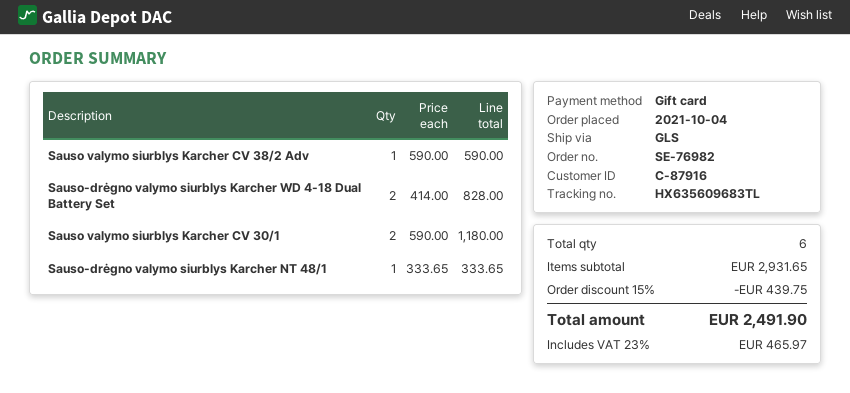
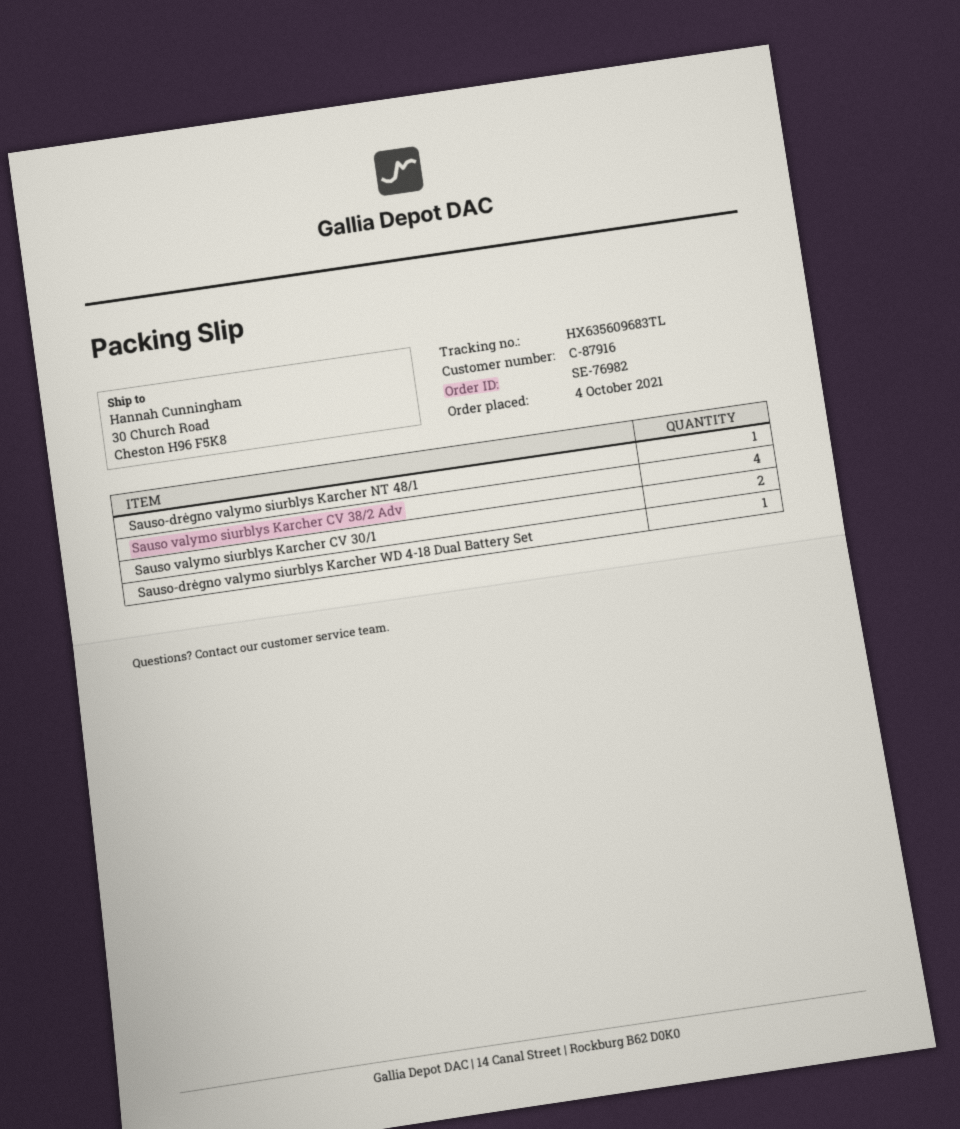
Sauso valymo siurblys Karcher CV 38/2 Adv: 1 -> 4
Sauso-drėgno valymo siurblys Karcher WD 4-18 Dual Battery Set: 2 -> 1

